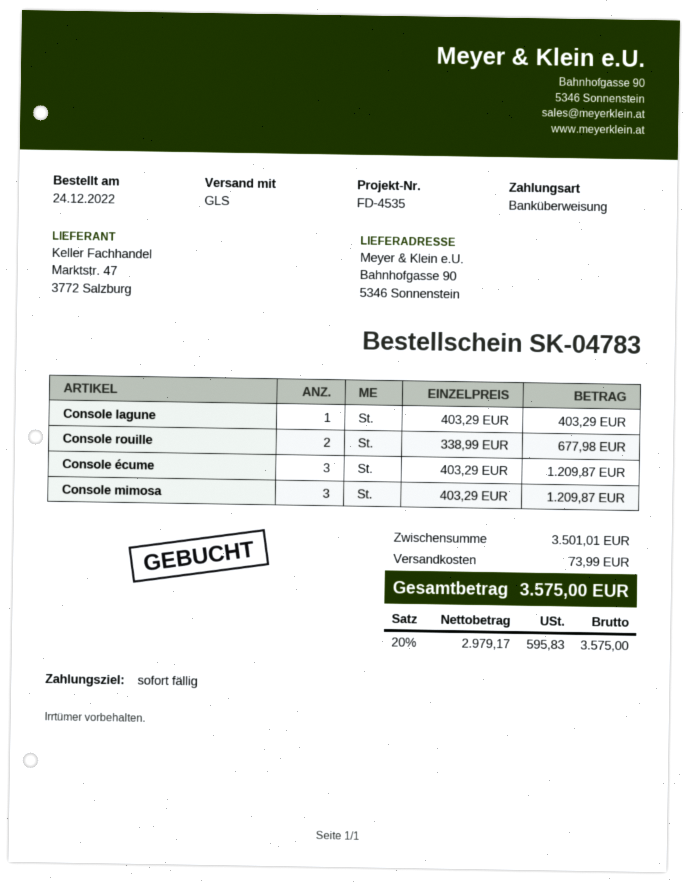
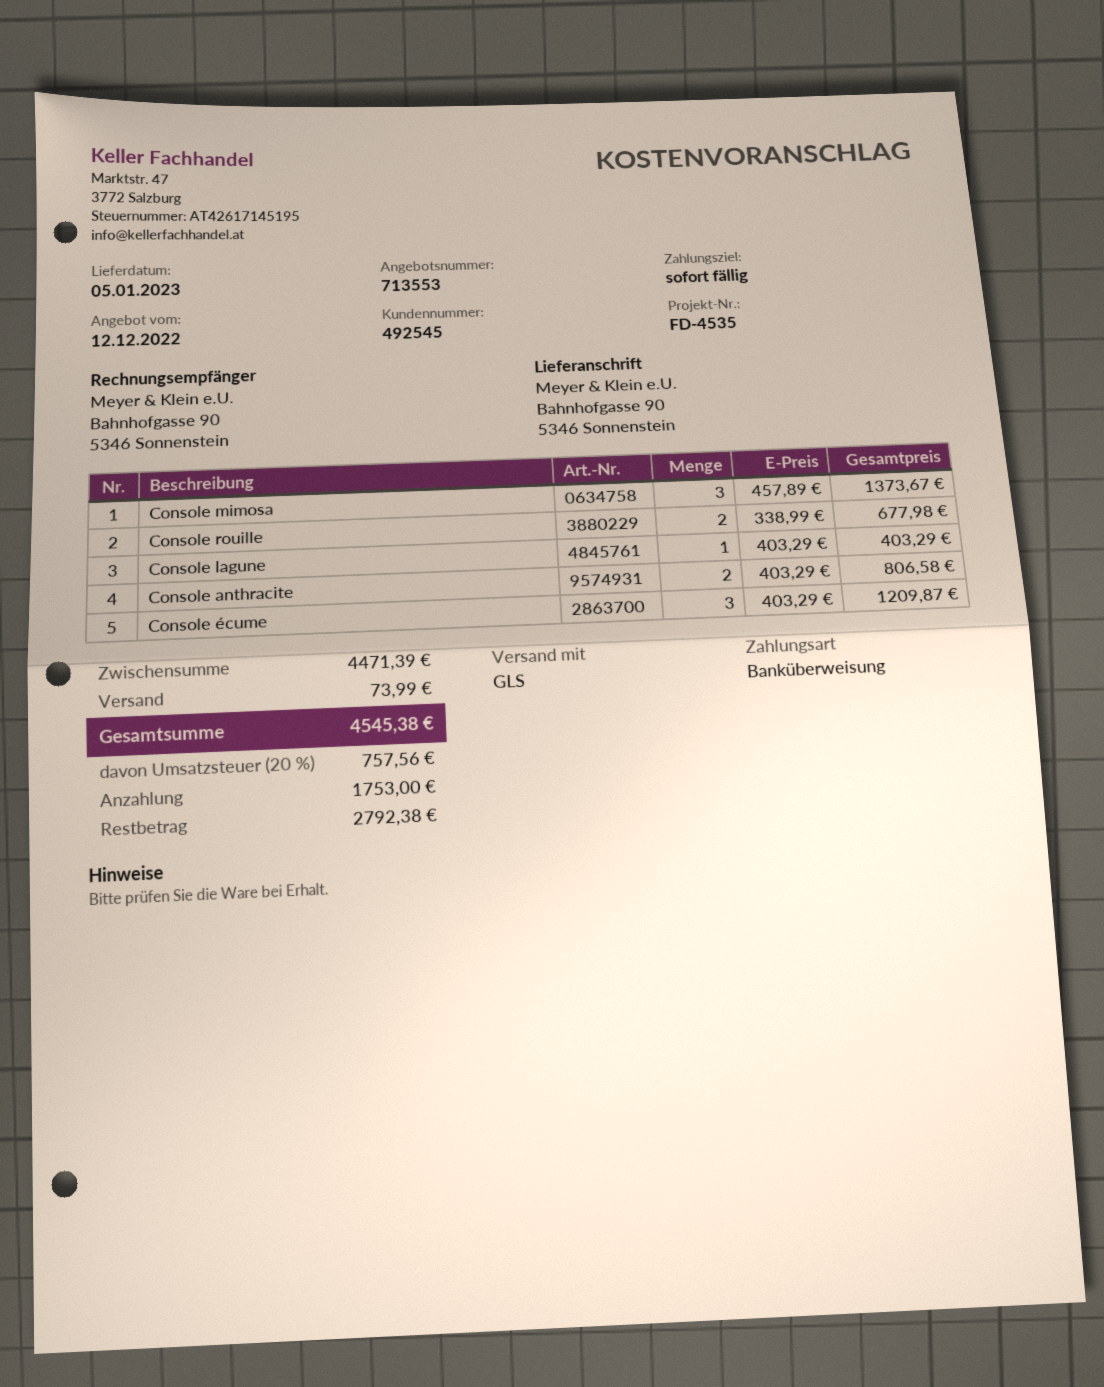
Console mimosa: 3 x 403.29 = 1209.87 -> 3 x 457.89 = 1373.67
Console anthracite: none -> 2 x 403.29 = 806.58
subtotal: 3501.01 -> 4471.39
tax: 20% = 595.83 -> 20% = 757.56
total: 3575.00 -> 4545.38

